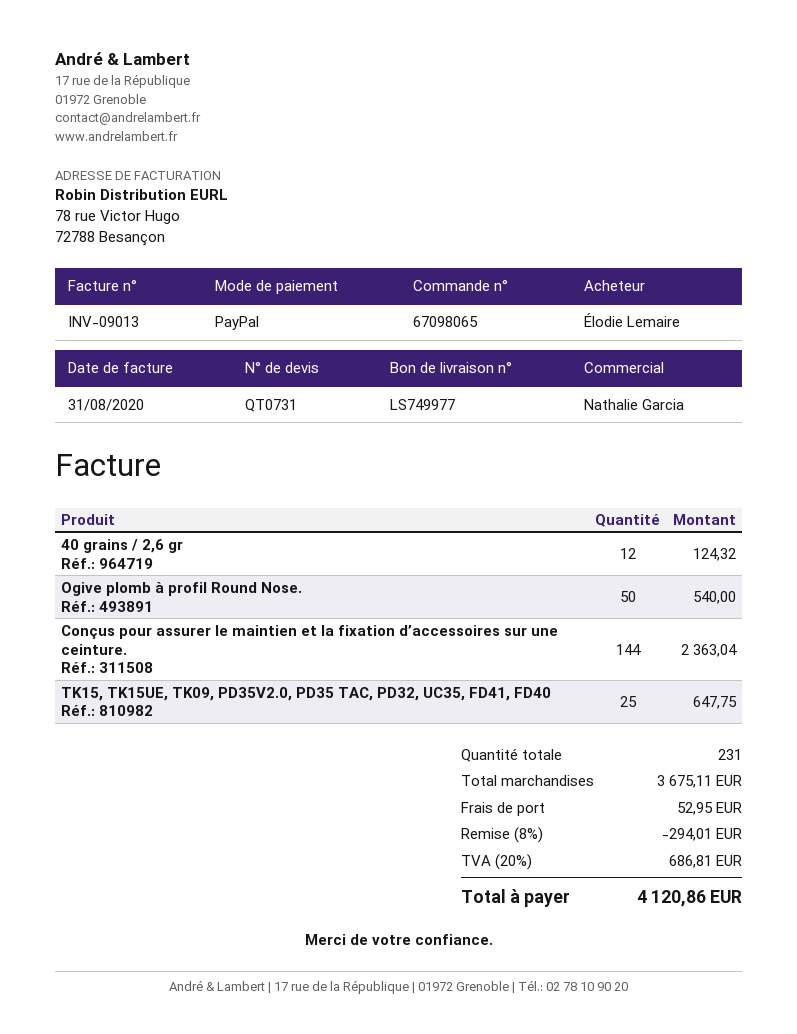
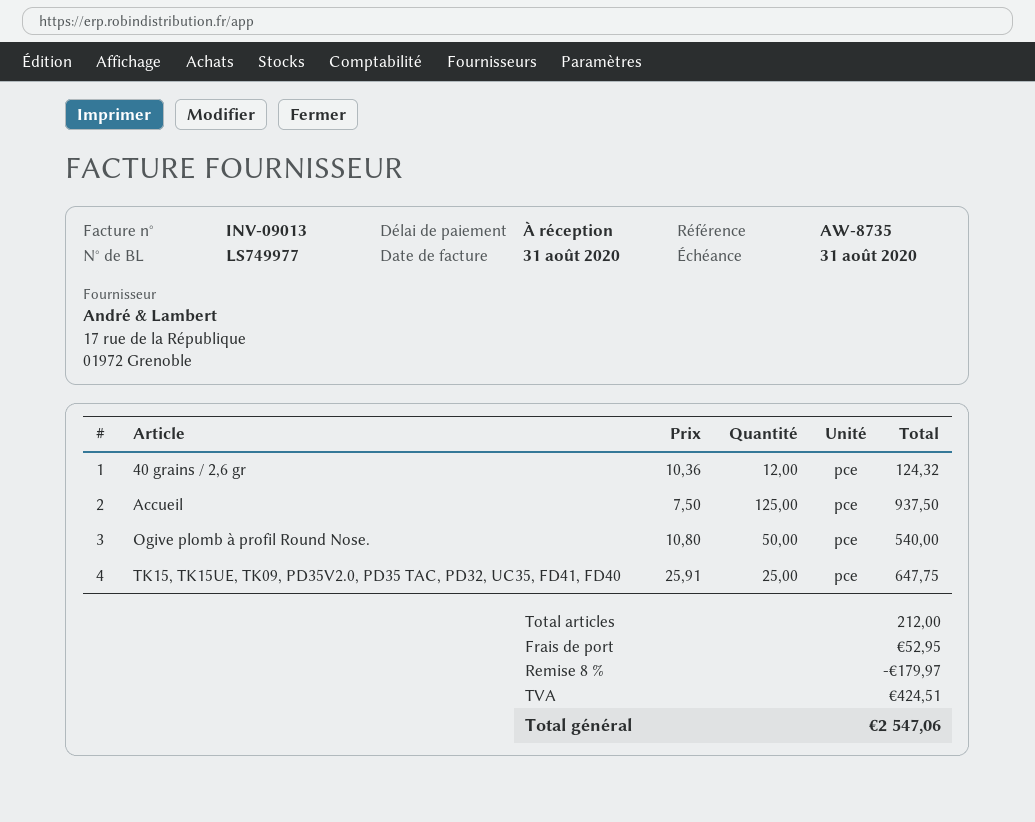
Conçus pour assurer le maintien et la fixation d’accessoires sur une ceinture.: 144 for 2363.04 -> none
Accueil: none -> 125 for 937.50
total quantity: 231 -> 212
discount: 8% = 294.01 -> 8% = 179.97
tax: 686.81 -> 424.51
total: 4120.86 -> 2547.06

